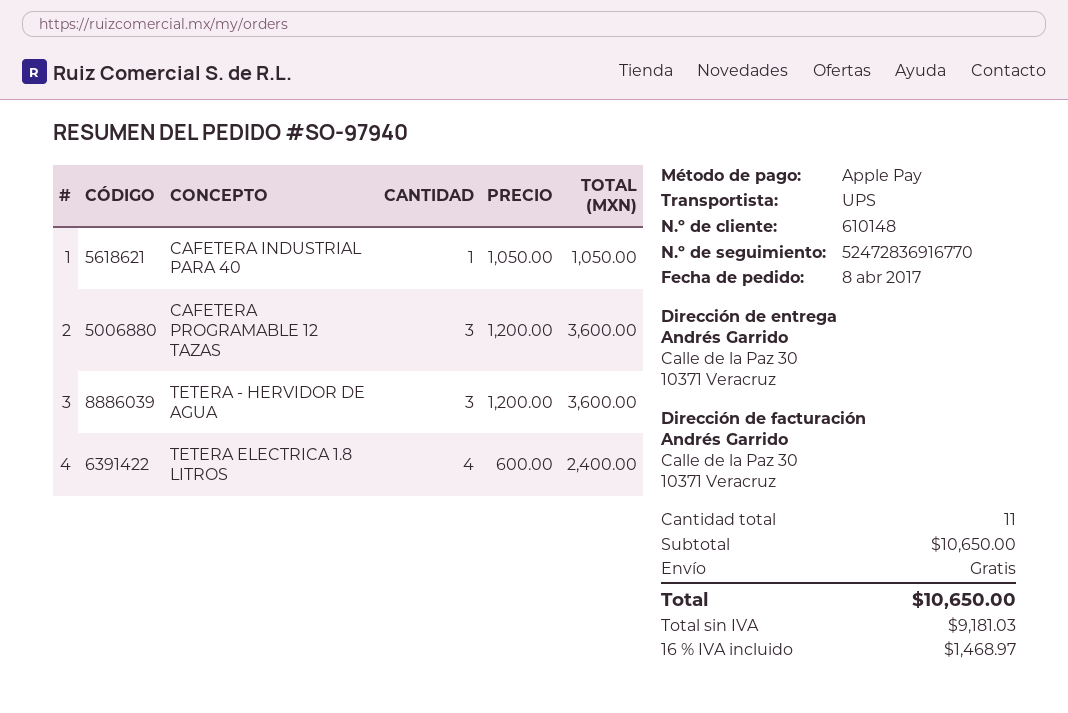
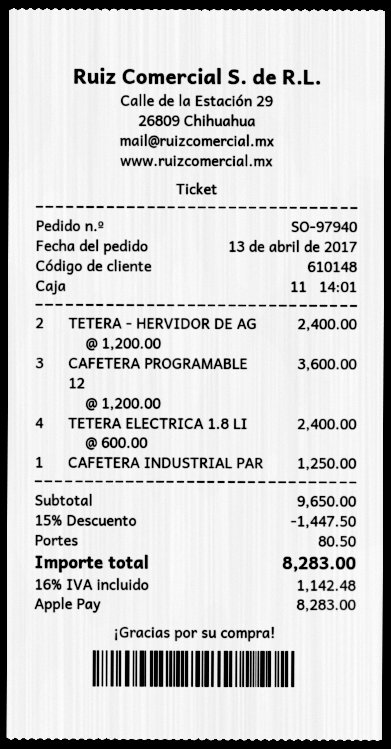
order date: 2017-04-08 -> 2017-04-13
CAFETERA INDUSTRIAL PARA 40: 1 x 1050.00 = 1050.00 -> 1 x 1250.00 = 1250.00
TETERA - HERVIDOR DE AGUA: 3 x 1200.00 = 3600.00 -> 2 x 1200.00 = 2400.00
subtotal: 10650.00 -> 9650.00
discount: none -> 15% = 1447.50
shipping: 0.00 -> 80.50
tax: 16% = 1468.97 -> 16% = 1142.48
total: 10650.00 -> 8283.00

